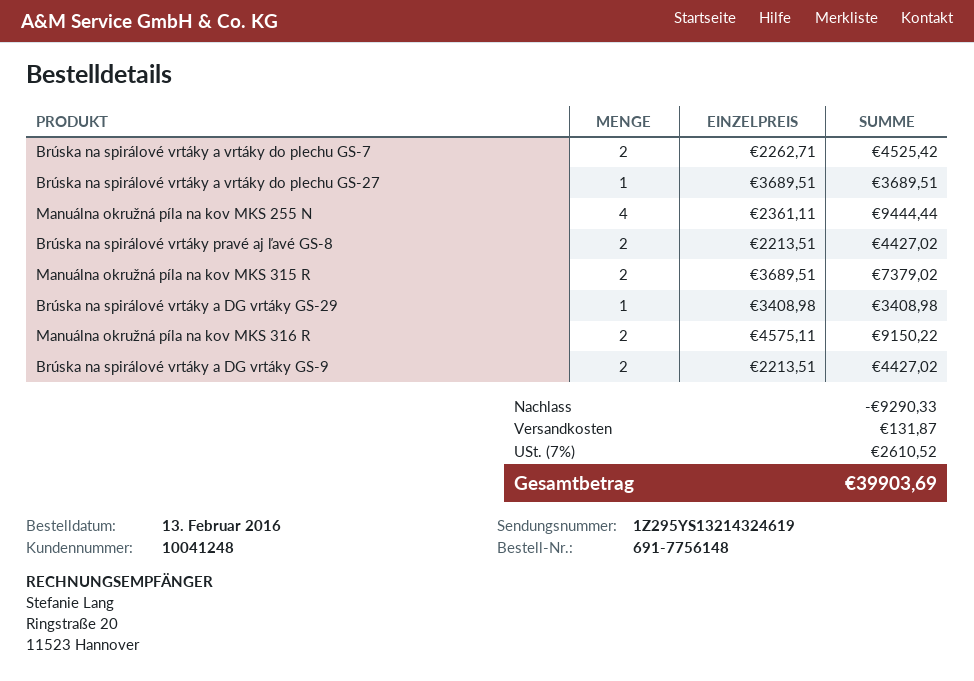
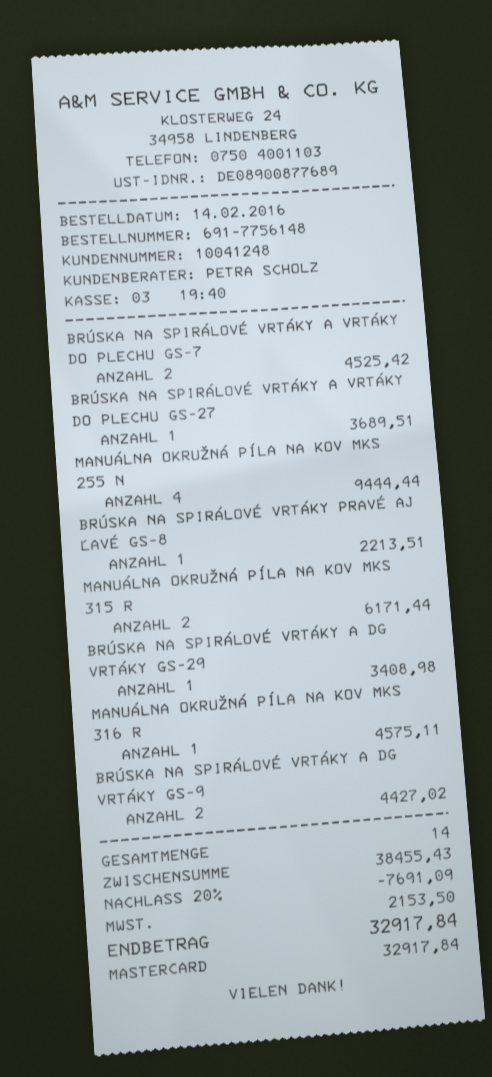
order date: 2016-02-13 -> 2016-02-14
Brúska na spirálové vrtáky pravé aj ľavé GS-8: 2 for 4427.02 -> 1 for 2213.51
Manuálna okružná píla na kov MKS 315 R: 2 for 7379.02 -> 2 for 6171.44
Manuálna okružná píla na kov MKS 316 R: 2 for 9150.22 -> 1 for 4575.11
discount: 9290.33 -> 7691.09
shipping: 131.87 -> none
tax: 2610.52 -> 2153.50
total: 39903.69 -> 32917.84

